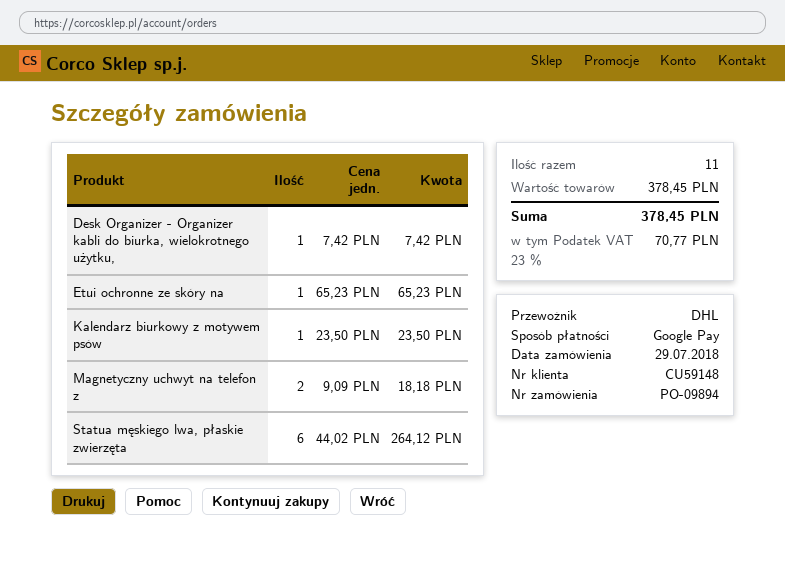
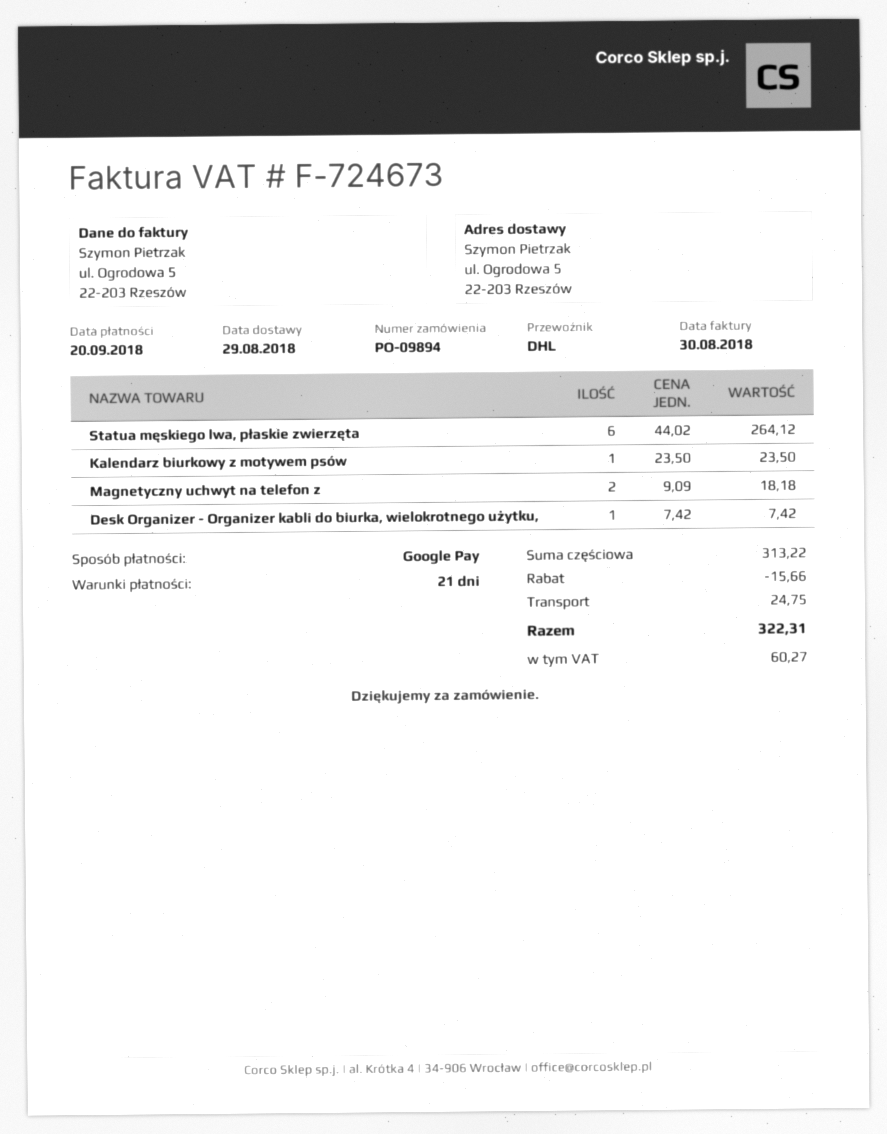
Etui ochronne ze skóry na: 1 x 65.23 = 65.23 -> none
subtotal: 378.45 -> 313.22
discount: none -> 15.66
shipping: none -> 24.75
tax: 70.77 -> 60.27
total: 378.45 -> 322.31

